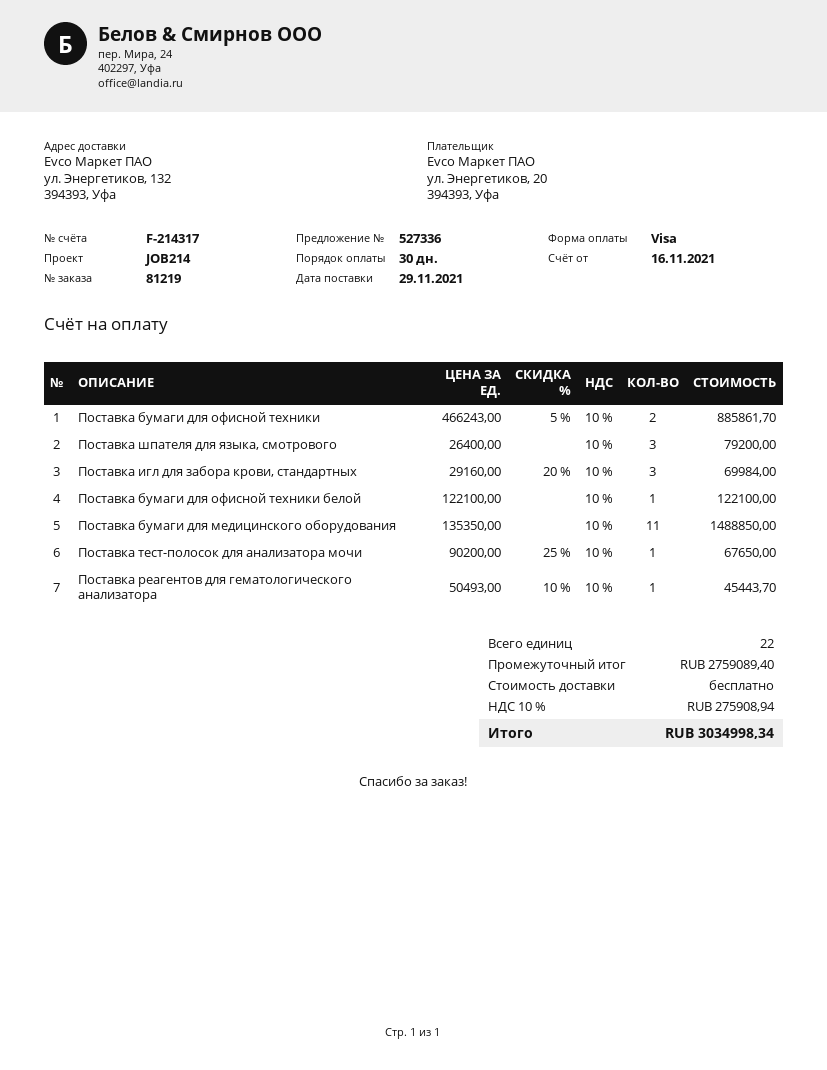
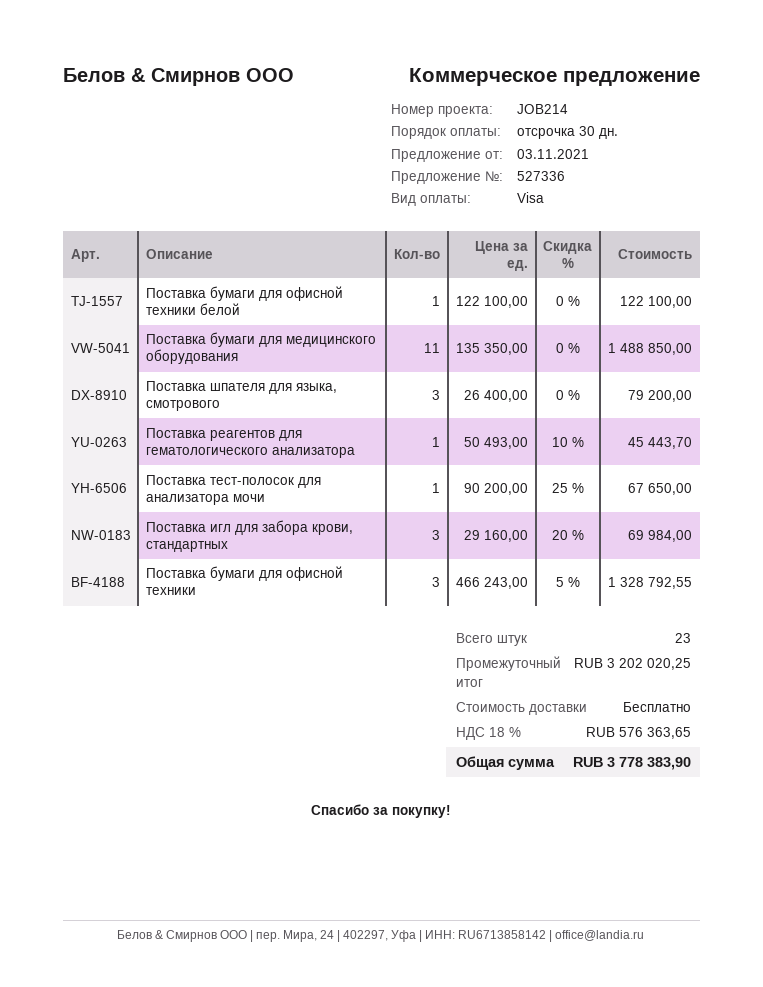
Поставка бумаги для офисной техники: 2 x 466243.00 - 5% = 885861.70 -> 3 x 466243.00 - 5% = 1328792.55
total quantity: 22 -> 23
subtotal: 2759089.40 -> 3202020.25
tax: 10% = 275908.94 -> 18% = 576363.65
total: 3034998.34 -> 3778383.90

